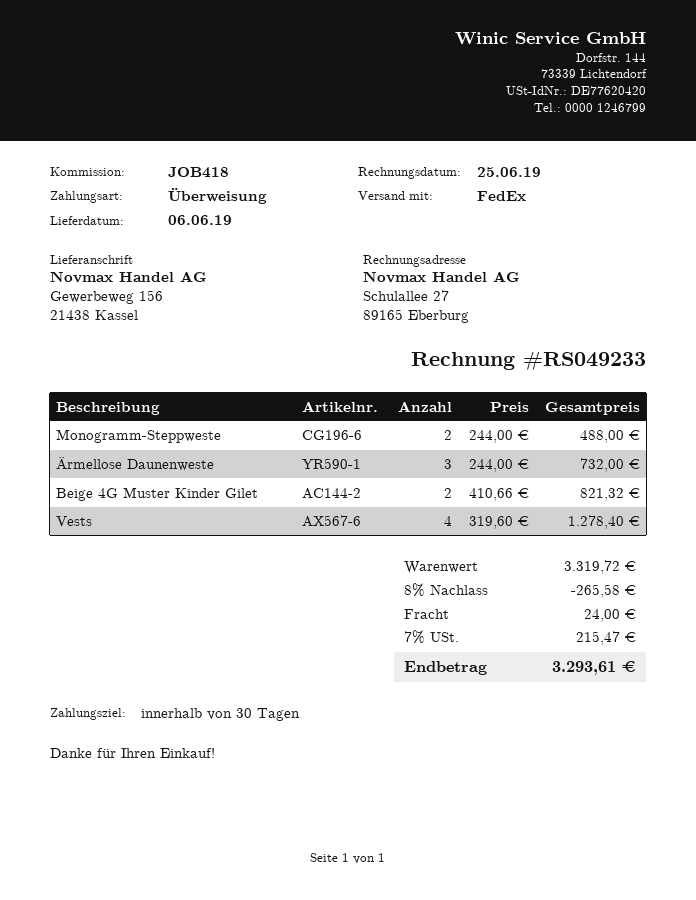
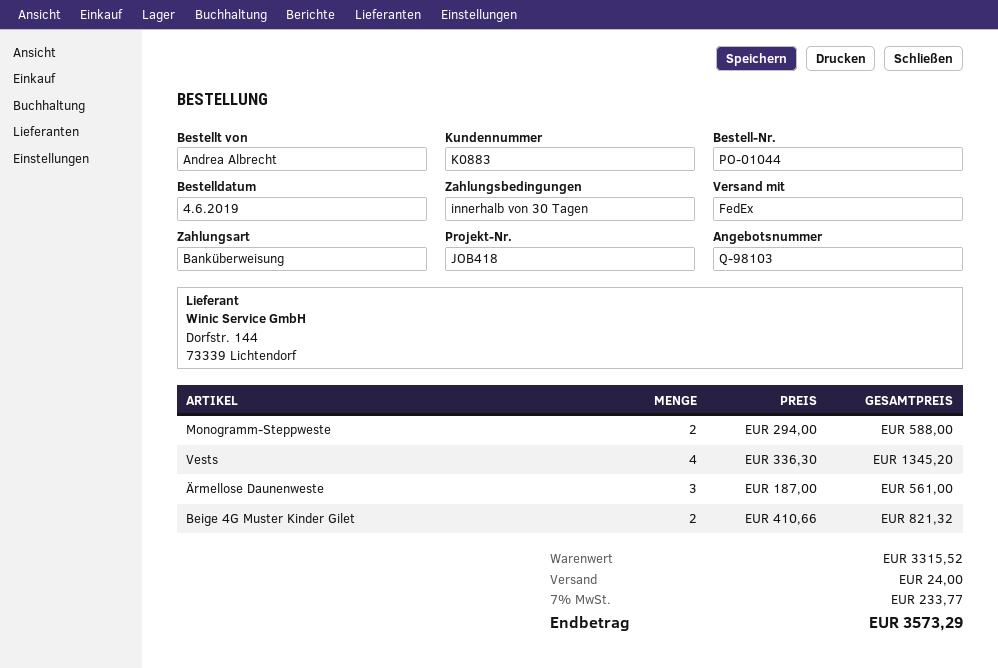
Monogramm-Steppweste: 2 x 244.00 = 488.00 -> 2 x 294.00 = 588.00
Ärmellose Daunenweste: 3 x 244.00 = 732.00 -> 3 x 187.00 = 561.00
Vests: 4 x 319.60 = 1278.40 -> 4 x 336.30 = 1345.20
subtotal: 3319.72 -> 3315.52
discount: 8% = 265.58 -> none
tax: 7% = 215.47 -> 7% = 233.77
total: 3293.61 -> 3573.29

